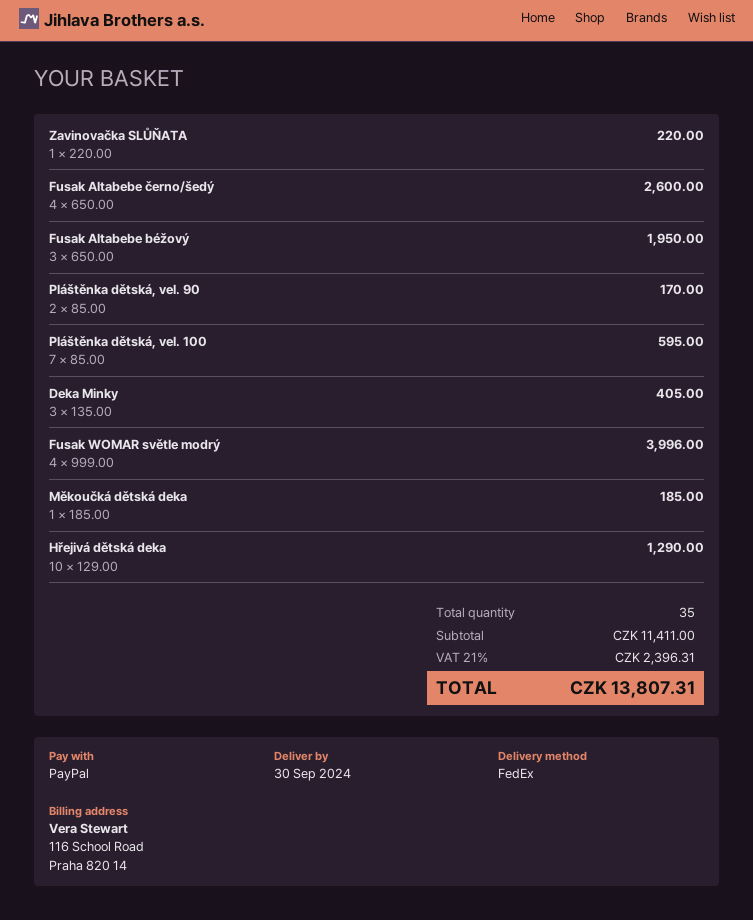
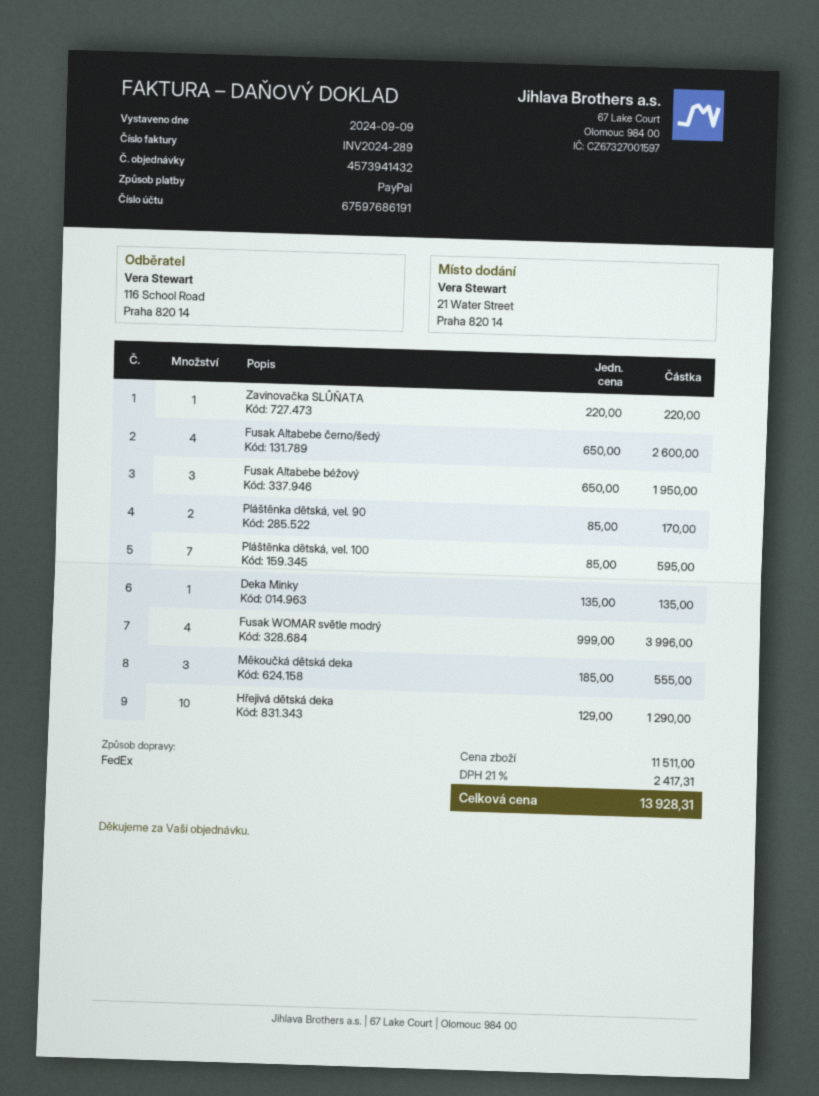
Deka Minky: 3 x 135.00 = 405.00 -> 1 x 135.00 = 135.00
Měkoučká dětská deka: 1 x 185.00 = 185.00 -> 3 x 185.00 = 555.00
subtotal: 11411.00 -> 11511.00
tax: 21% = 2396.31 -> 21% = 2417.31
total: 13807.31 -> 13928.31

